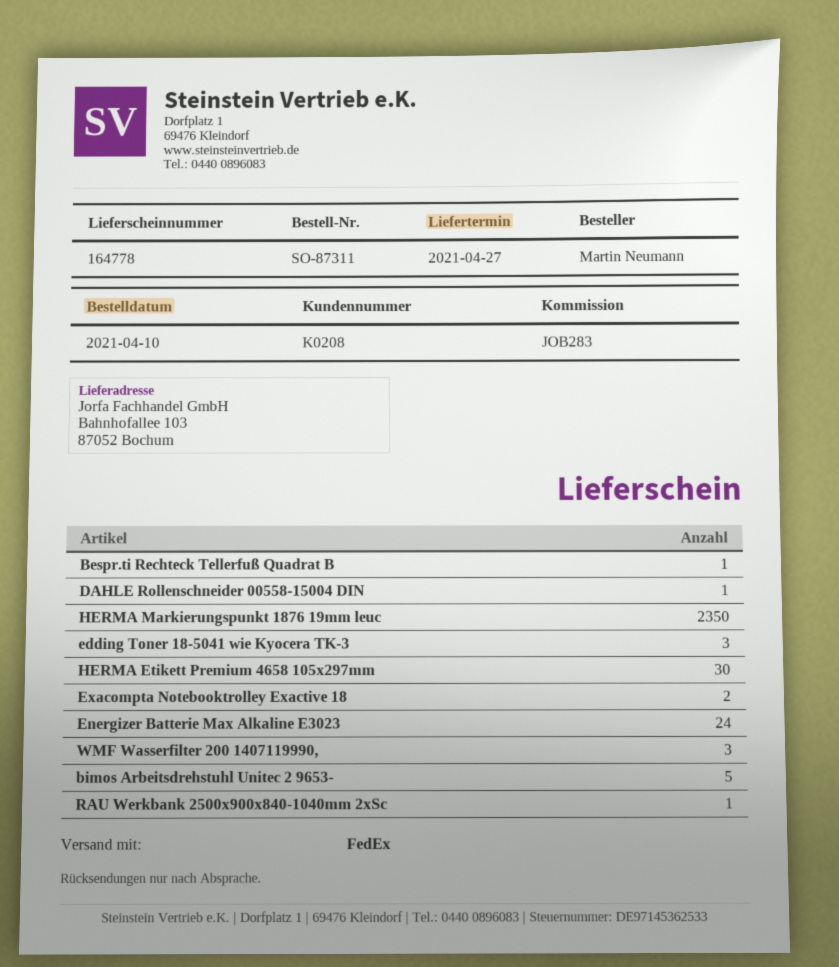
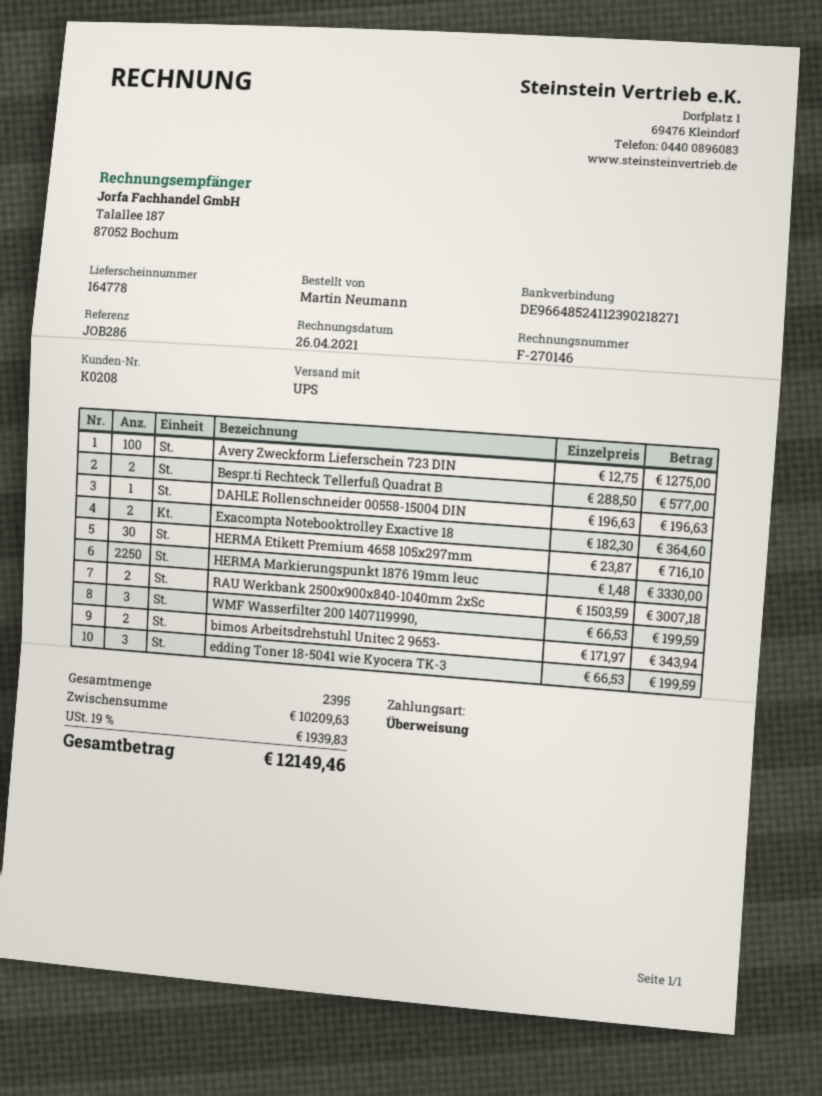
reference: JOB283 -> JOB286
shipping method: FedEx -> UPS
Bespr.ti Rechteck Tellerfuß Quadrat B: 1 -> 2
HERMA Markierungspunkt 1876 19mm leuc: 2350 -> 2250
Energizer Batterie Max Alkaline E3023: 24 -> none
bimos Arbeitsdrehstuhl Unitec 2 9653-: 5 -> 2
RAU Werkbank 2500x900x840-1040mm 2xSc: 1 -> 2
Avery Zweckform Lieferschein 723 DIN: none -> 100

